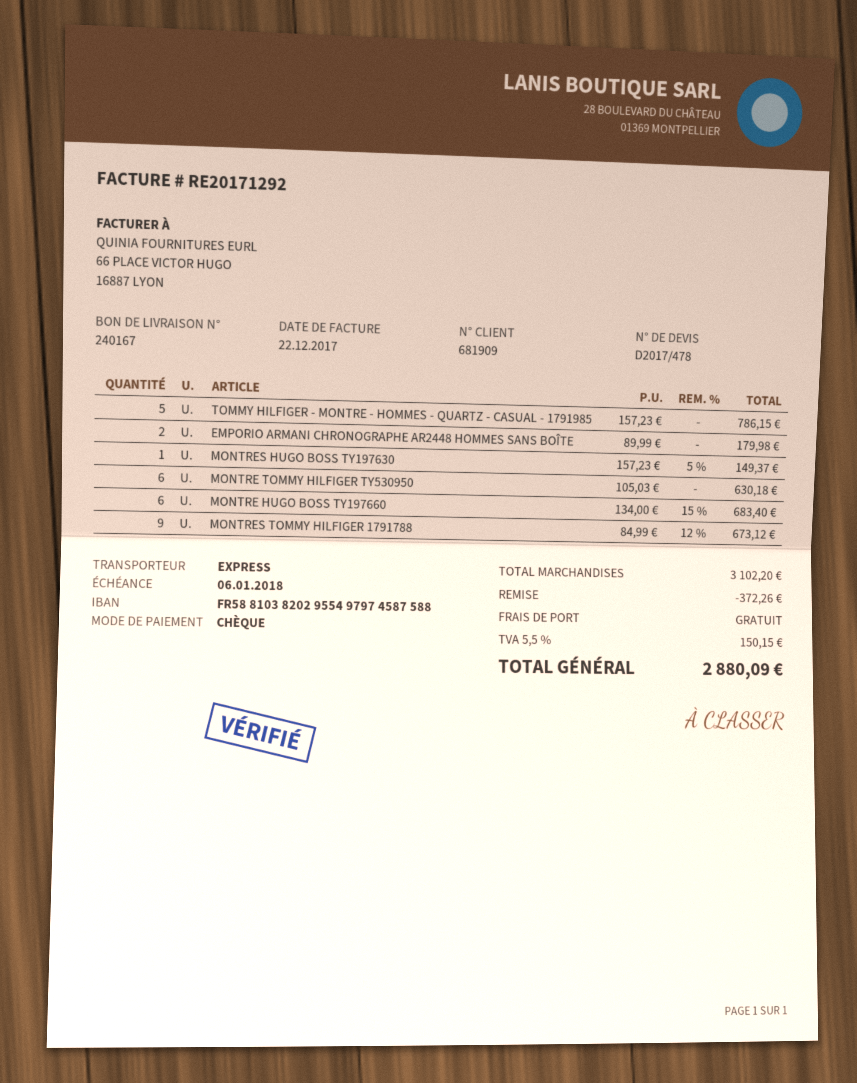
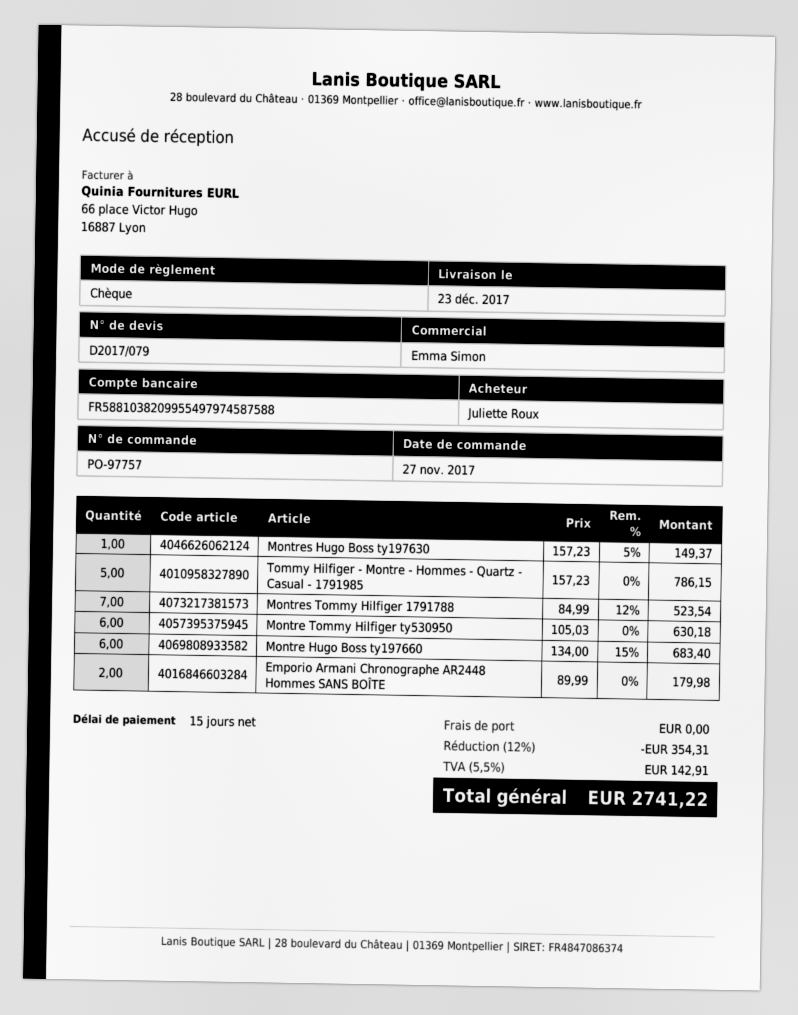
quote number: D2017/478 -> D2017/079
bank account: FR5881038202955497974587588 -> FR5881038209955497974587588
MONTRES TOMMY HILFIGER 1791788: 9 x 84.99 - 12% = 673.12 -> 7 x 84.99 - 12% = 523.54
discount: 372.26 -> 354.31
tax: 5.5% = 150.15 -> 5.5% = 142.91
total: 2880.09 -> 2741.22

